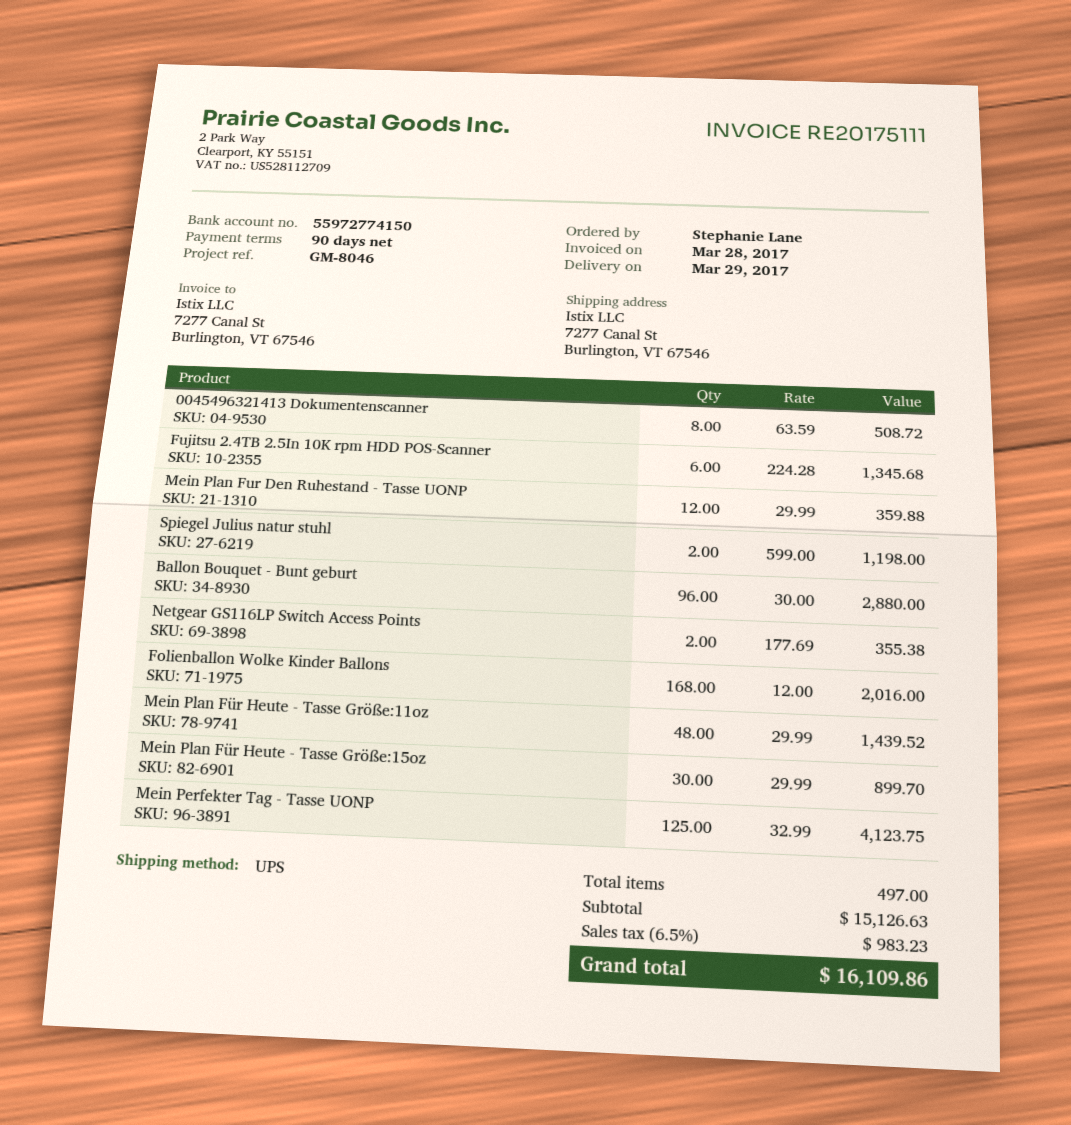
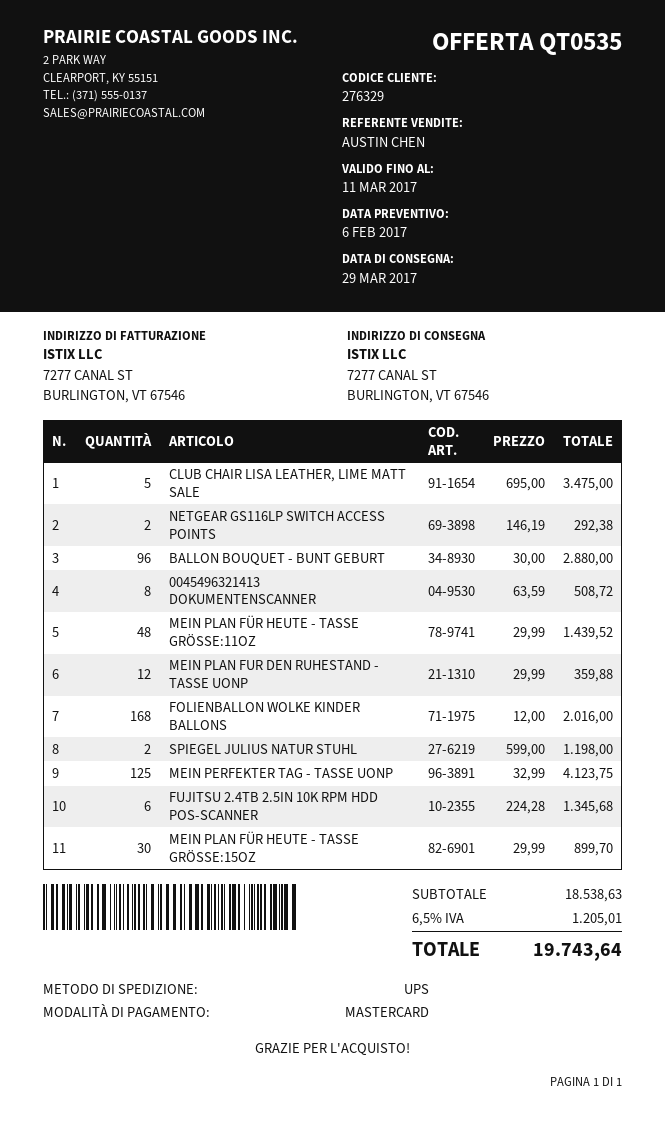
Netgear GS116LP Switch Access Points: 2 x 177.69 = 355.38 -> 2 x 146.19 = 292.38
CLUB CHAIR LISA LEATHER, LIME MATT SALE: none -> 5 x 695.00 = 3475.00
subtotal: 15126.63 -> 18538.63
tax: 6.5% = 983.23 -> 6.5% = 1205.01
total: 16109.86 -> 19743.64

